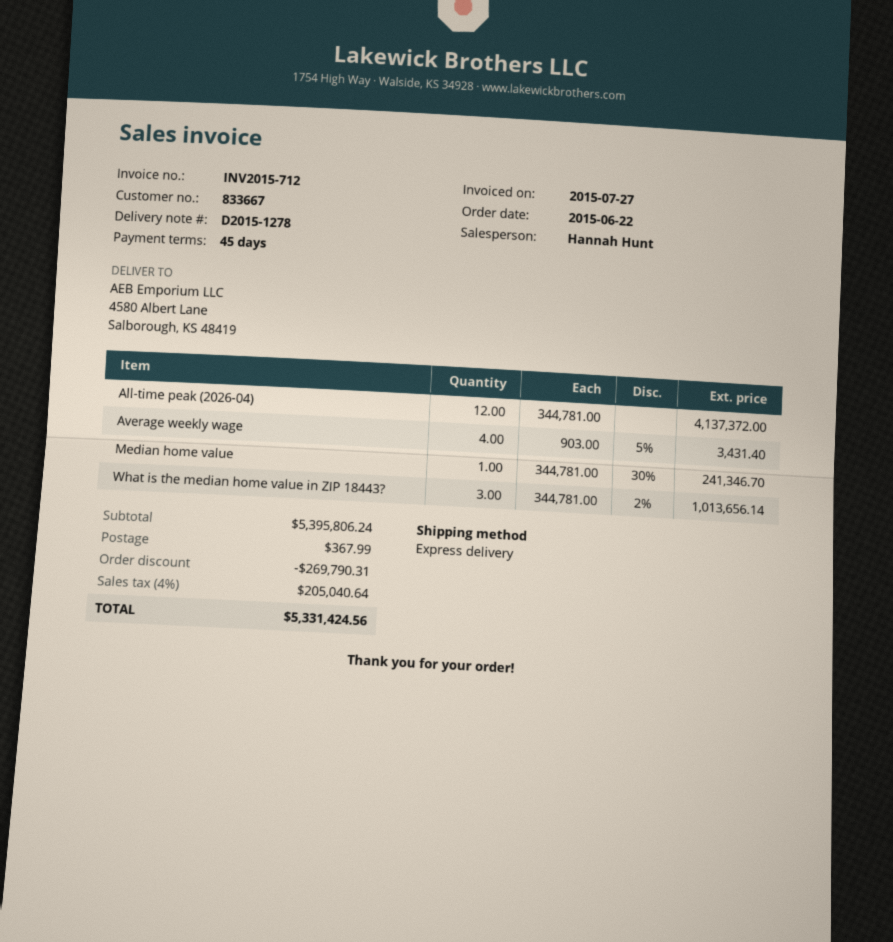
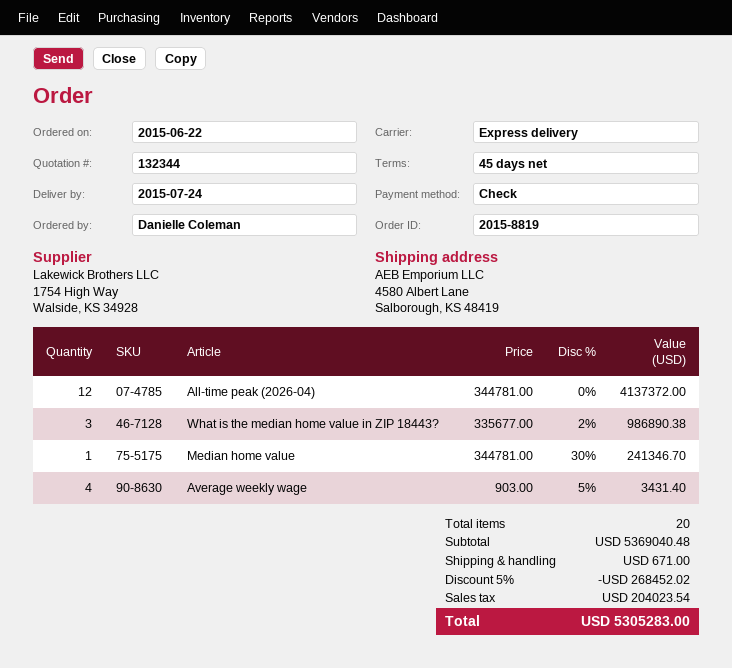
What is the median home value in ZIP 18443?: 3 x 344781.00 - 2% = 1013656.14 -> 3 x 335677.00 - 2% = 986890.38
subtotal: 5395806.24 -> 5369040.48
discount: 269790.31 -> 268452.02
shipping: 367.99 -> 671.00
tax: 205040.64 -> 204023.54
total: 5331424.56 -> 5305283.00

